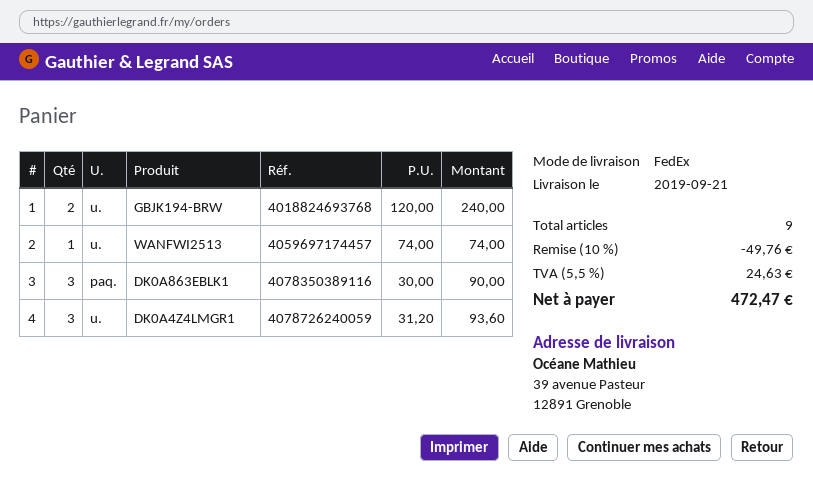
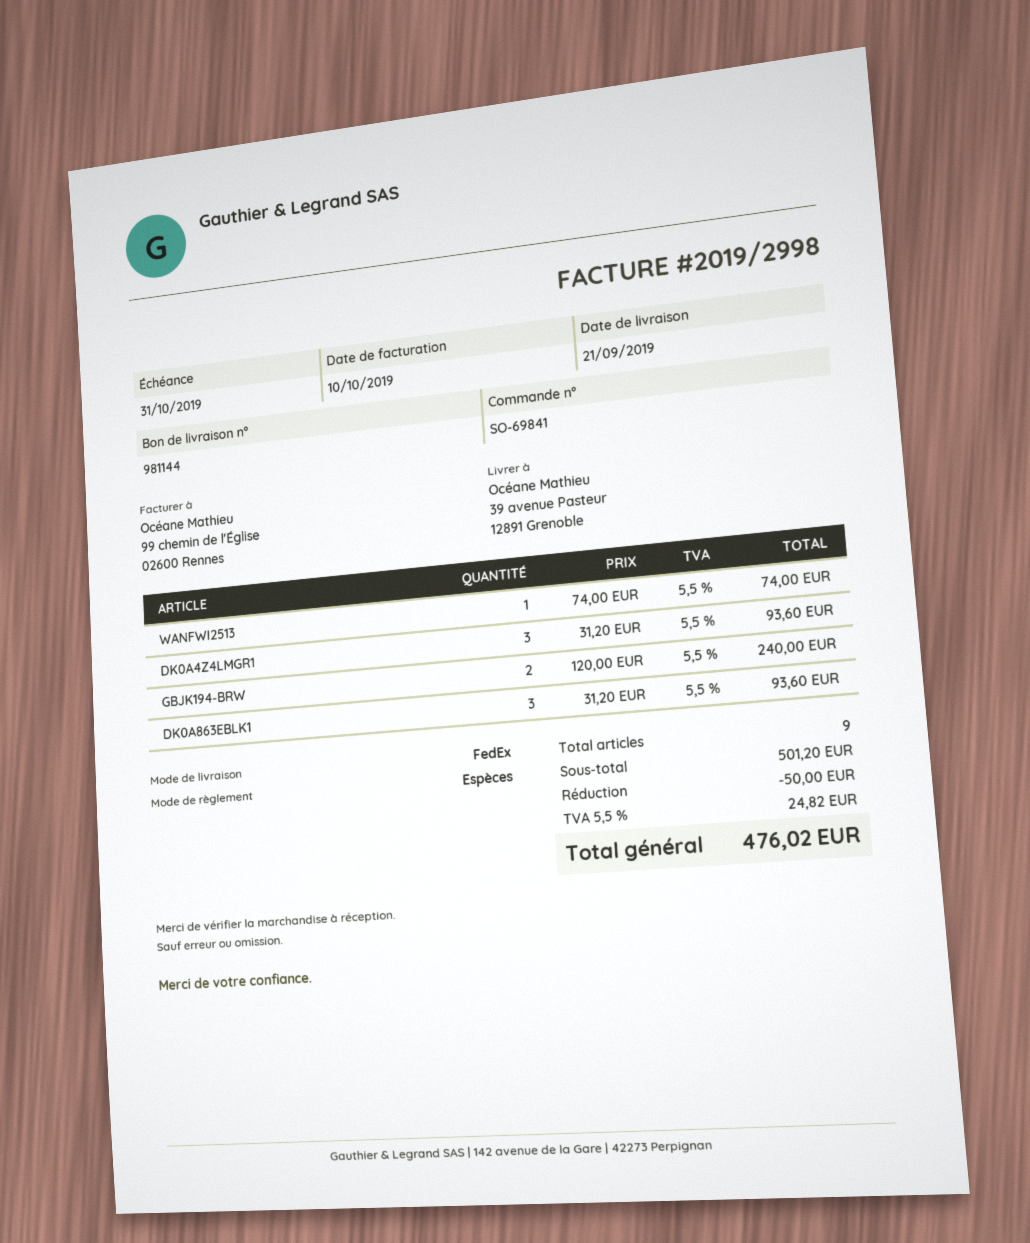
DK0A863EBLK1: 3 x 30.00 = 90.00 -> 3 x 31.20 = 93.60
discount: 49.76 -> 50.00
tax: 5.5% = 24.63 -> 5.5% = 24.82
total: 472.47 -> 476.02

